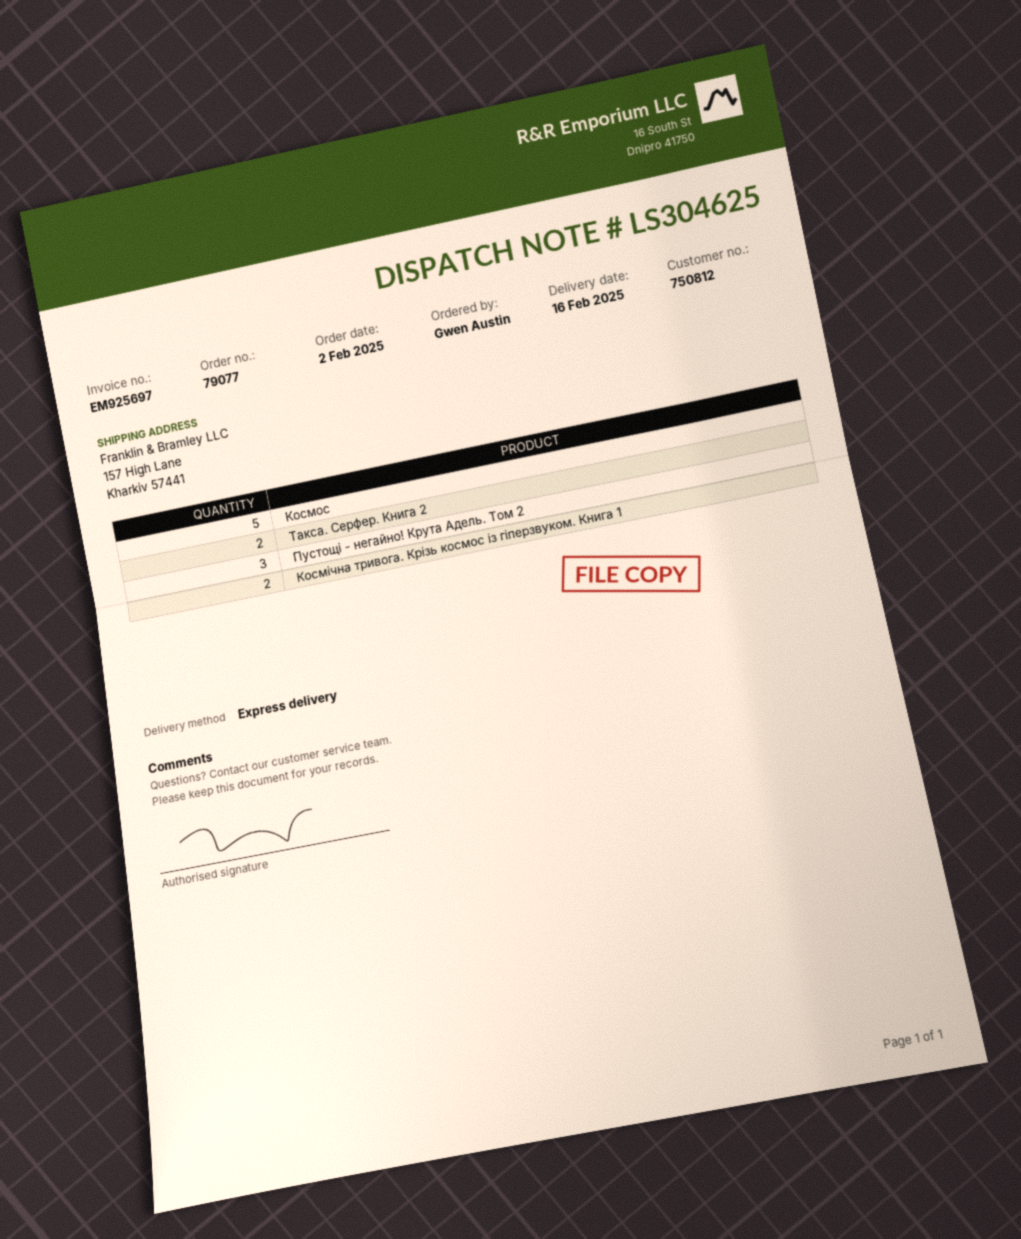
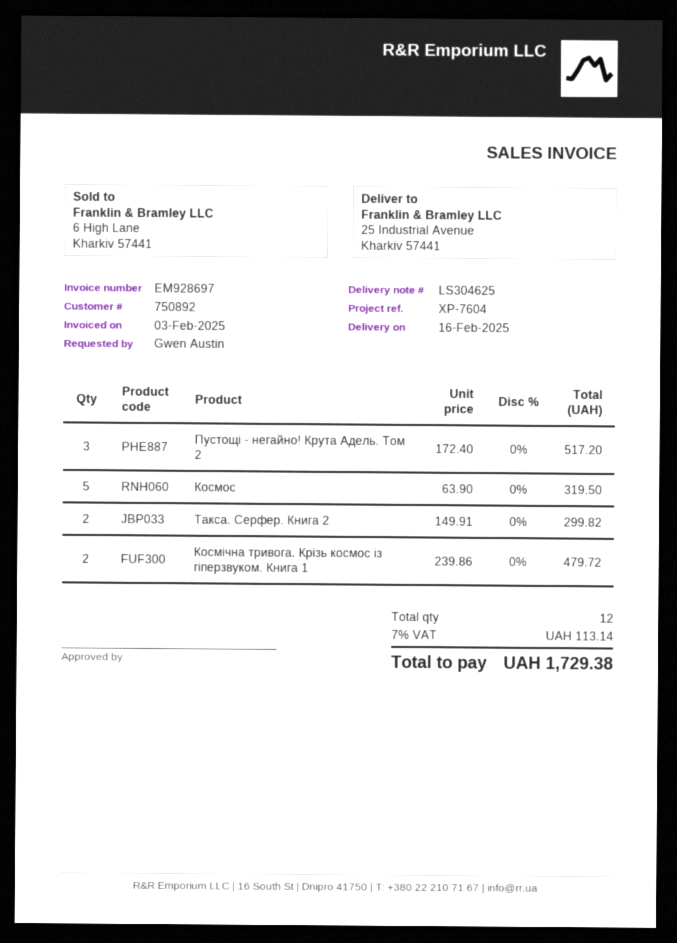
invoice number: EM925697 -> EM928697
customer number: 750812 -> 750892
ship to: 157 High Lane, Kharkiv 57441 -> 25 Industrial Avenue, Kharkiv 57441

